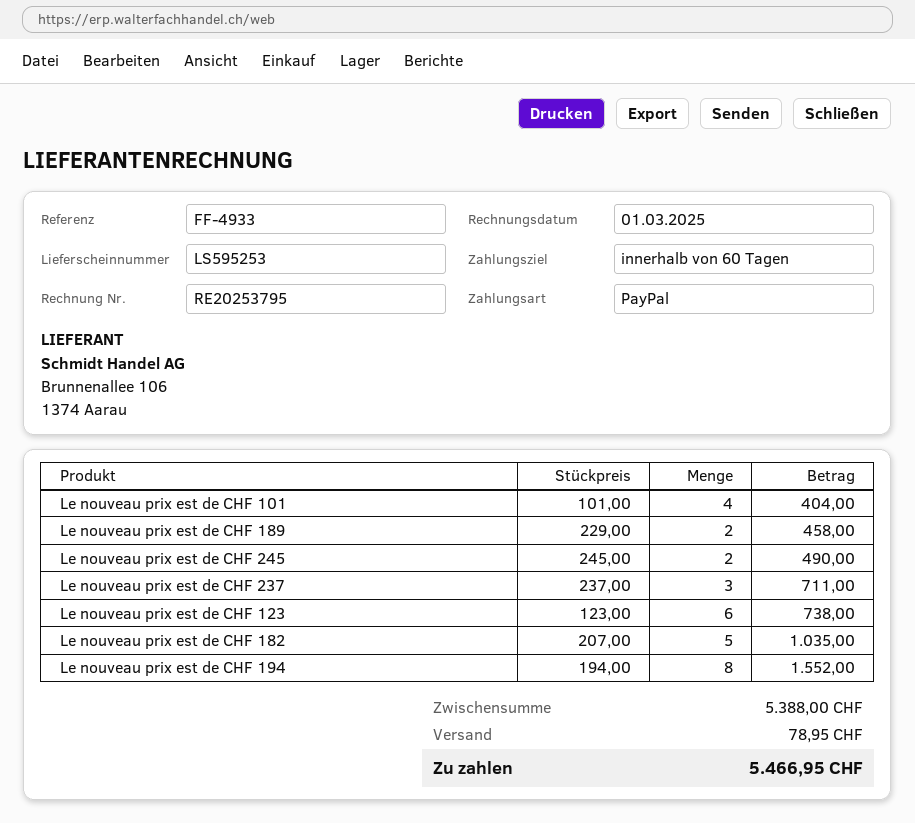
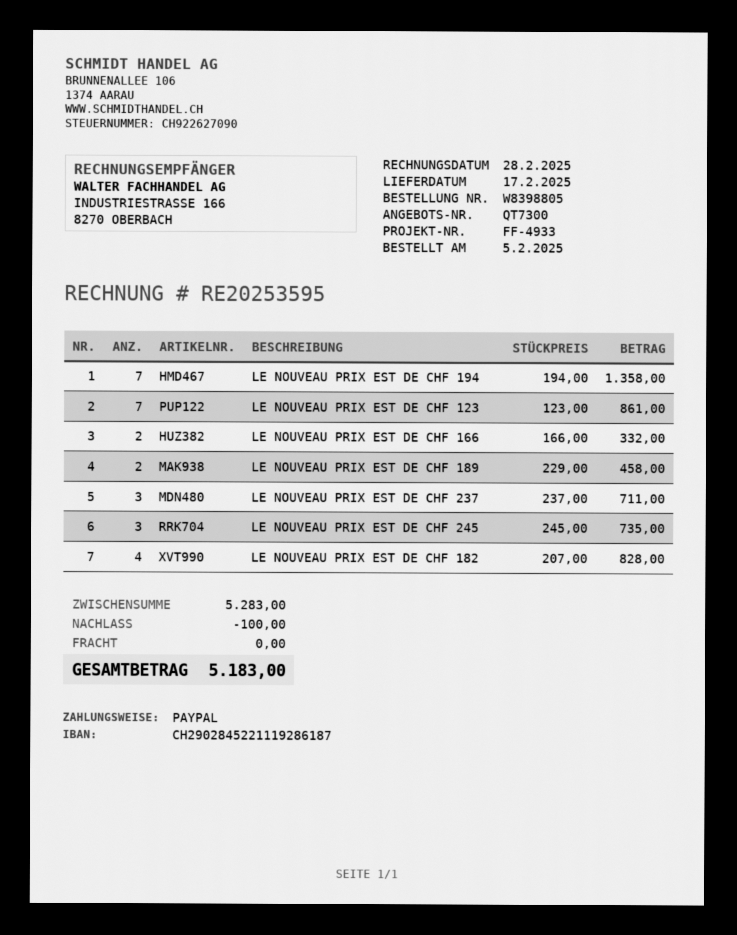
invoice number: RE20253795 -> RE20253595
invoice date: 2025-03-01 -> 2025-02-28
Le nouveau prix est de CHF 101: 4 x 101.00 = 404.00 -> none
Le nouveau prix est de CHF 245: 2 x 245.00 = 490.00 -> 3 x 245.00 = 735.00
Le nouveau prix est de CHF 123: 6 x 123.00 = 738.00 -> 7 x 123.00 = 861.00
Le nouveau prix est de CHF 182: 5 x 207.00 = 1035.00 -> 4 x 207.00 = 828.00
Le nouveau prix est de CHF 194: 8 x 194.00 = 1552.00 -> 7 x 194.00 = 1358.00
LE NOUVEAU PRIX EST DE CHF 166: none -> 2 x 166.00 = 332.00
subtotal: 5388.00 -> 5283.00
discount: none -> 100.00
shipping: 78.95 -> 0.00
total: 5466.95 -> 5183.00

